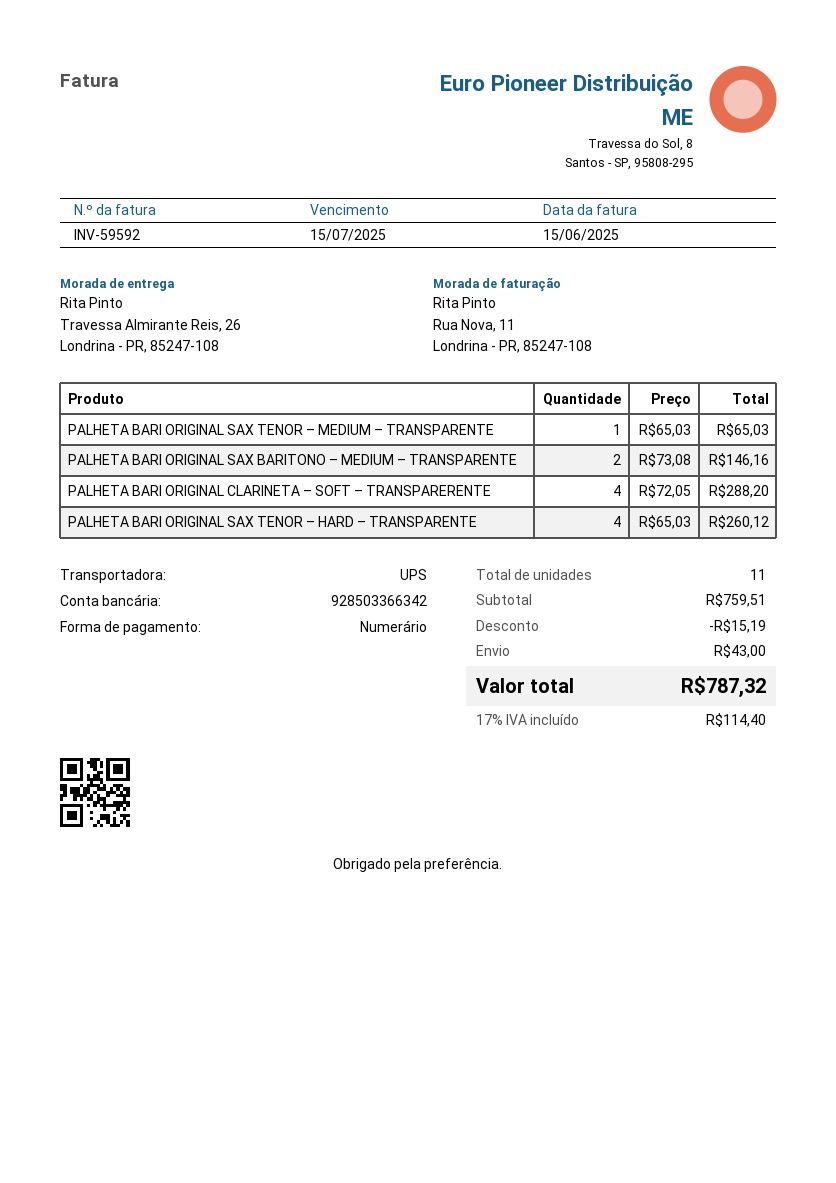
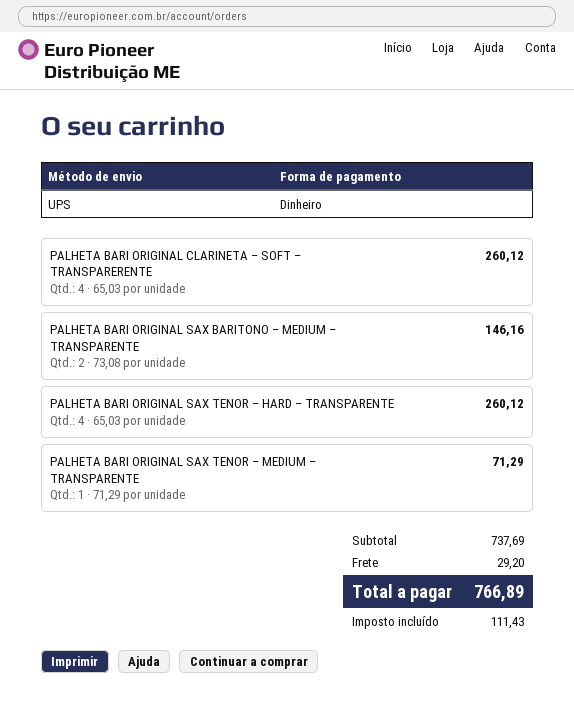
PALHETA BARI ORIGINAL SAX TENOR – MEDIUM – TRANSPARENTE: 1 x 65.03 = 65.03 -> 1 x 71.29 = 71.29
PALHETA BARI ORIGINAL CLARINETA – SOFT – TRANSPARERENTE: 4 x 72.05 = 288.20 -> 4 x 65.03 = 260.12
subtotal: 759.51 -> 737.69
discount: 15.19 -> none
shipping: 43.00 -> 29.20
tax: 114.40 -> 111.43
total: 787.32 -> 766.89

